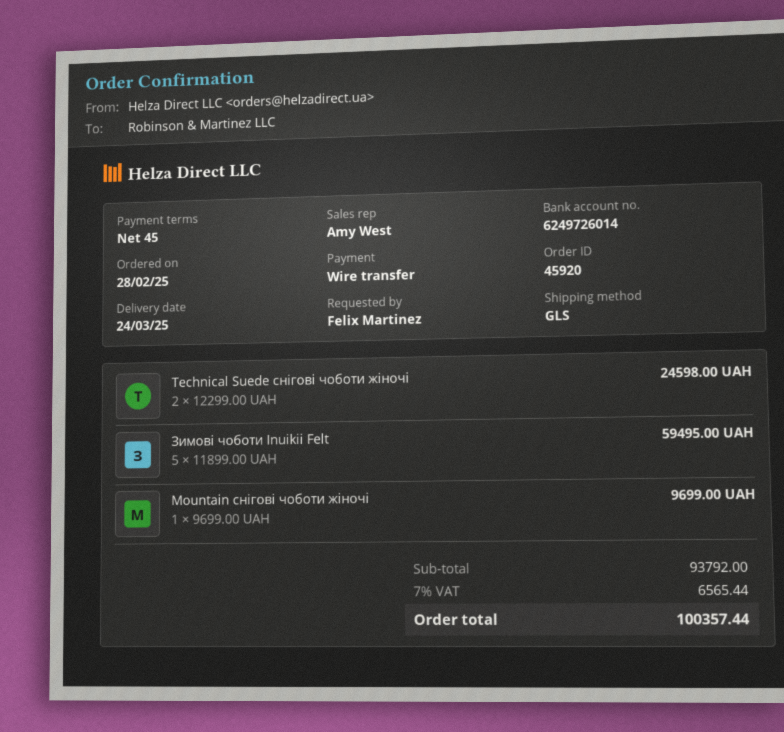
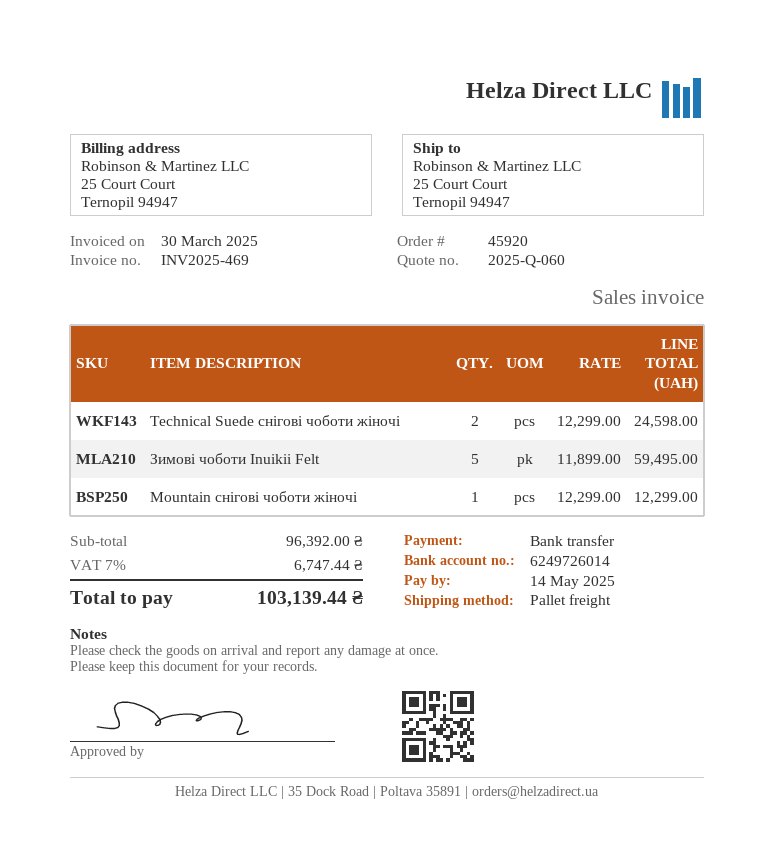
shipping method: GLS -> pallet freight
Mountain снігові чоботи жіночі: 1 x 9699.00 = 9699.00 -> 1 x 12299.00 = 12299.00
subtotal: 93792.00 -> 96392.00
tax: 7% = 6565.44 -> 7% = 6747.44
total: 100357.44 -> 103139.44

